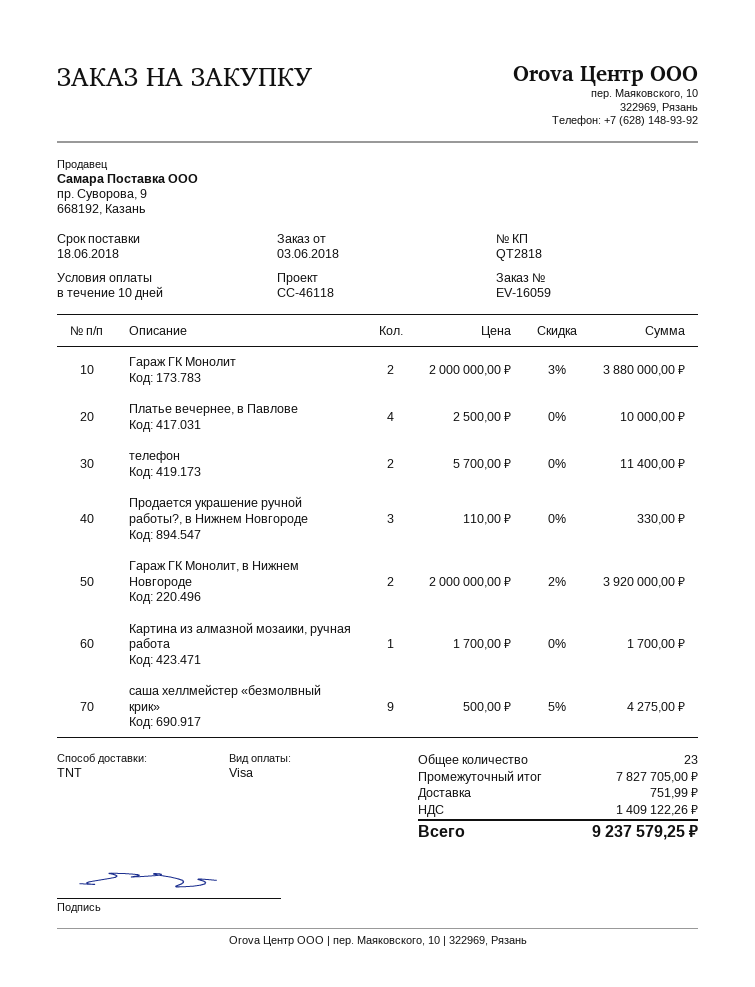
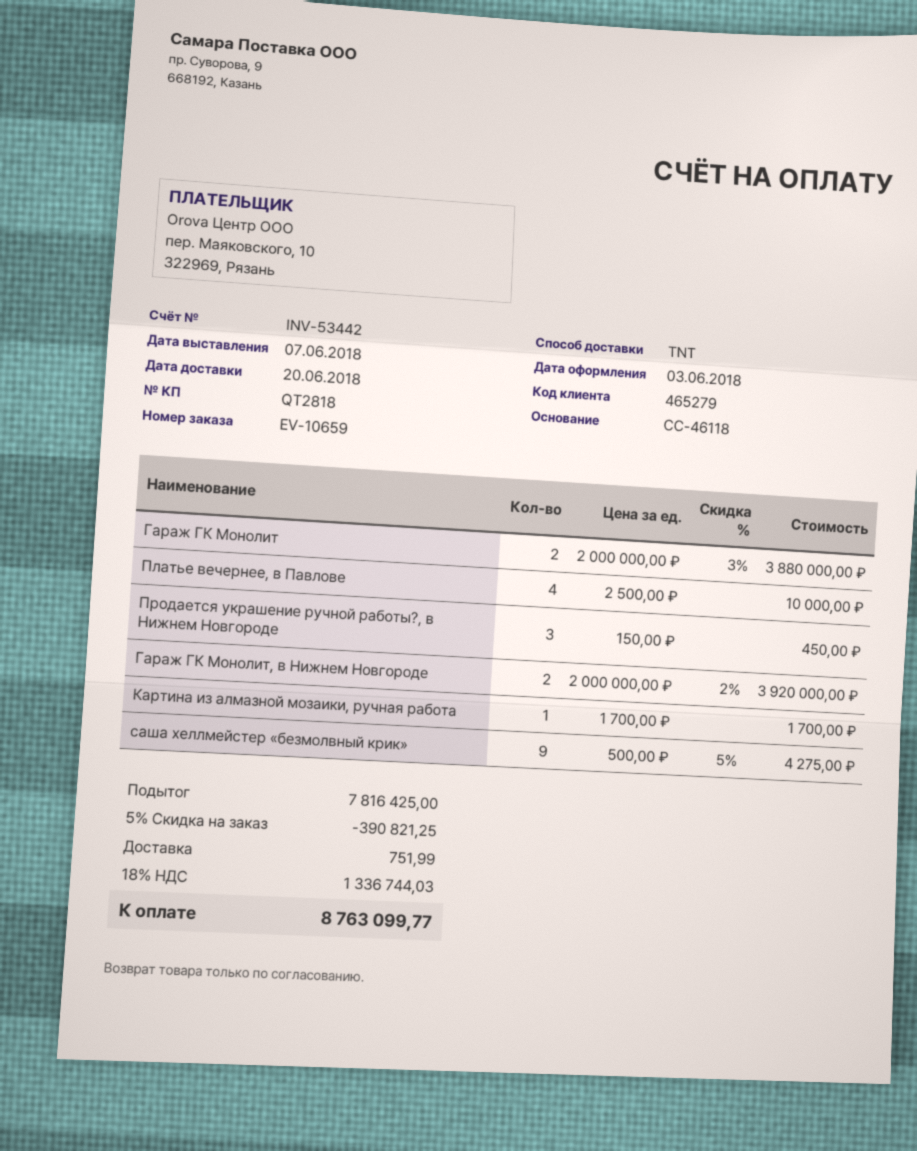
order number: EV-16059 -> EV-10659
delivery date: 2018-06-18 -> 2018-06-20
телефон: 2 x 5700.00 = 11400.00 -> none
Продается украшение ручной работы?, в Нижнем Новгороде: 3 x 110.00 = 330.00 -> 3 x 150.00 = 450.00
subtotal: 7827705.00 -> 7816425.00
discount: none -> 5% = 390821.25
tax: 1409122.26 -> 1336744.03
total: 9237579.25 -> 8763099.77

